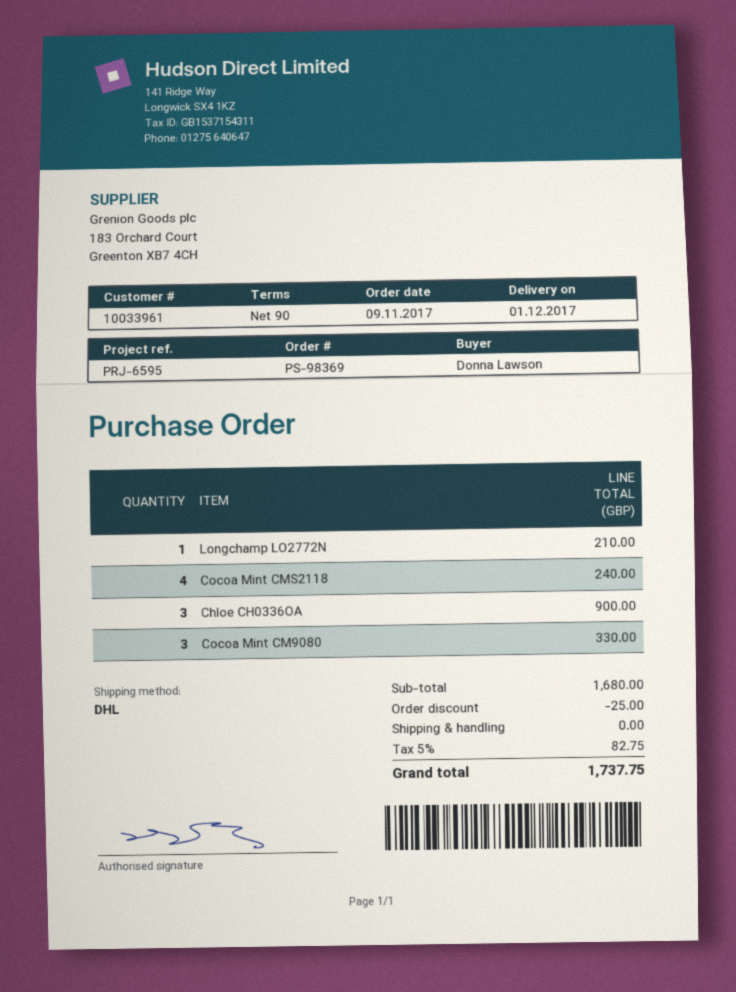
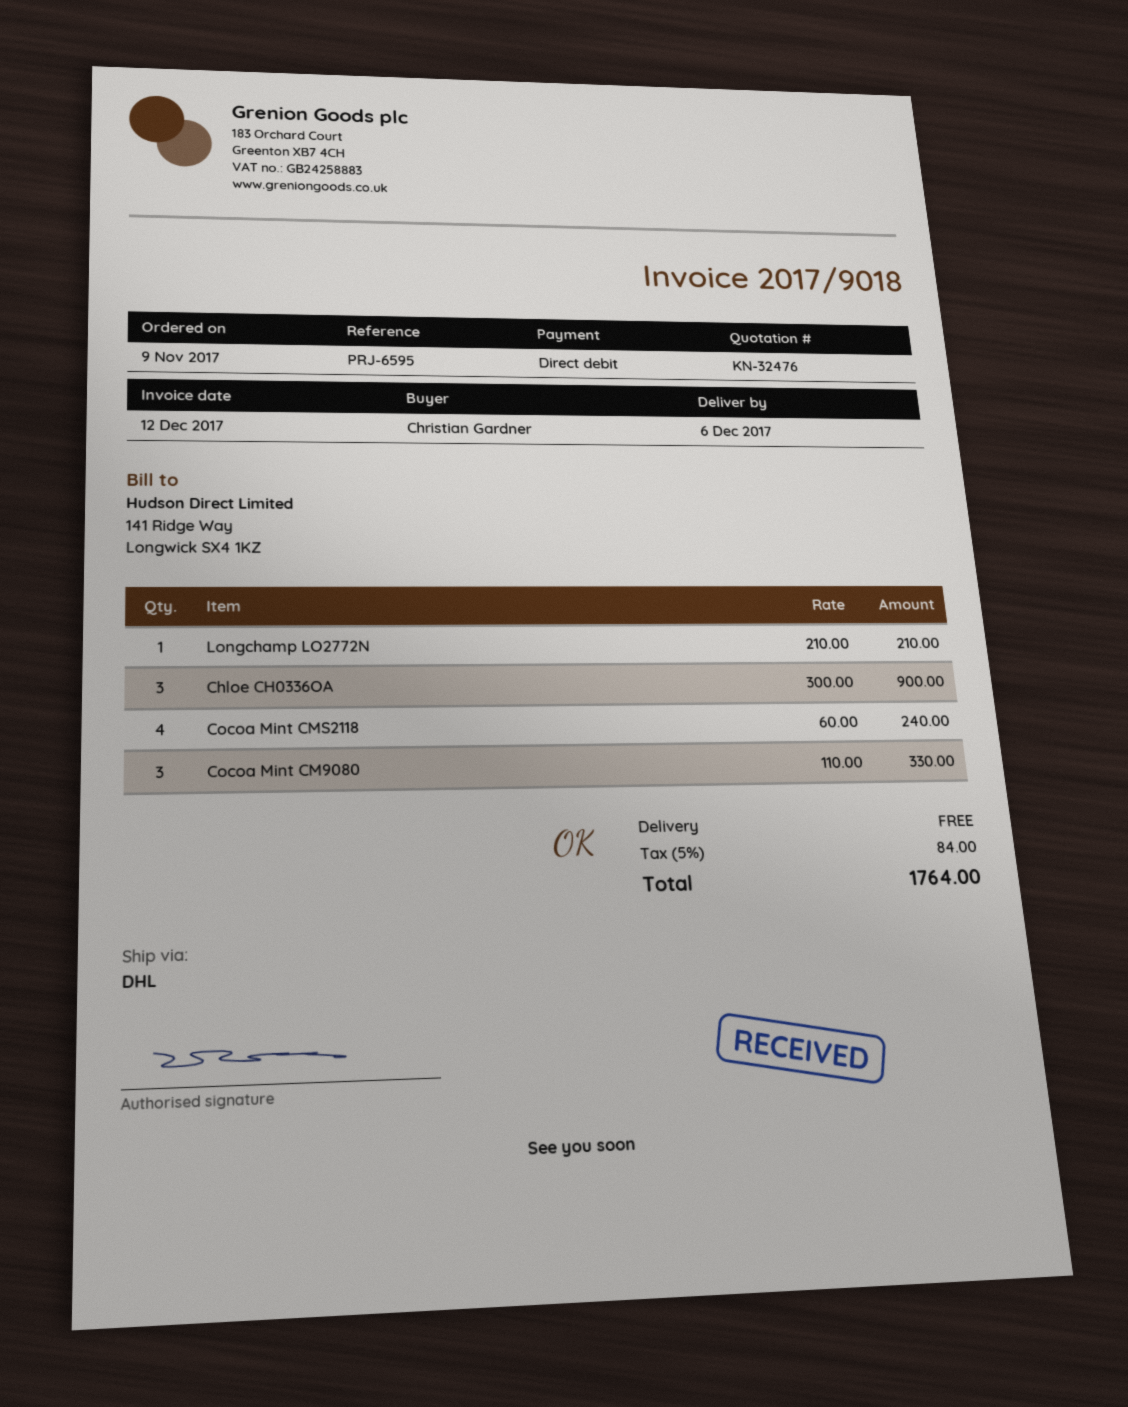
delivery date: 2017-12-01 -> 2017-12-06
ordered by: Donna Lawson -> Christian Gardner
discount: 25.00 -> none
tax: 5% = 82.75 -> 5% = 84.00
total: 1737.75 -> 1764.00

